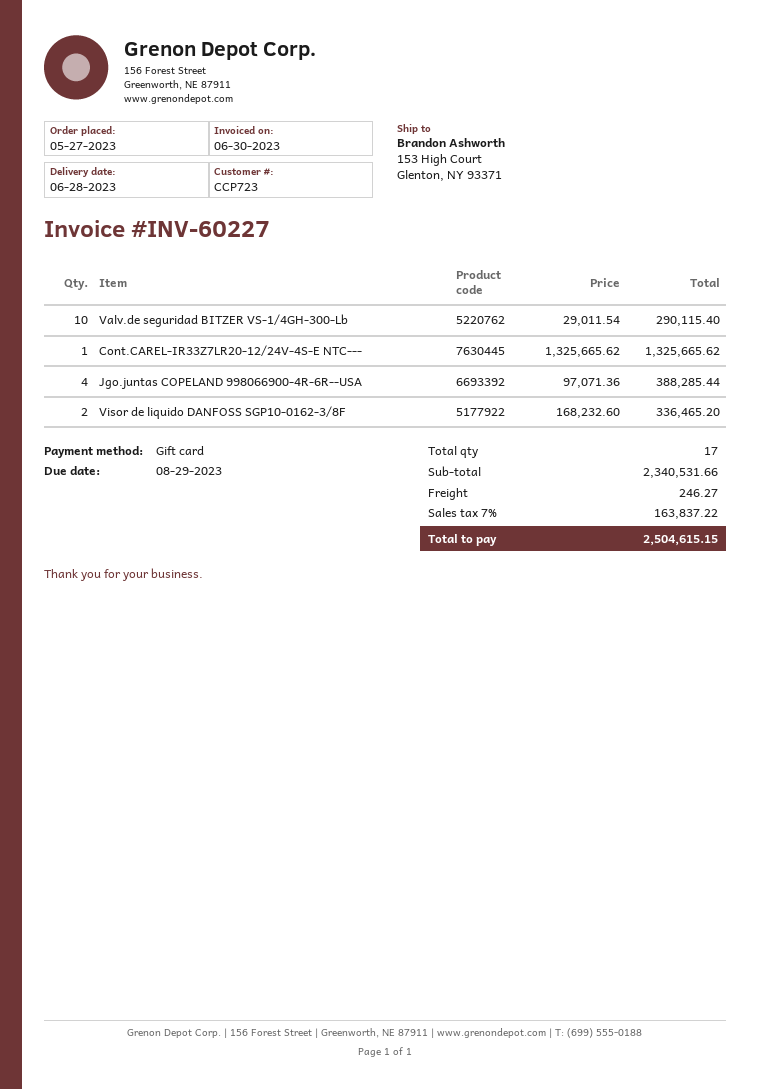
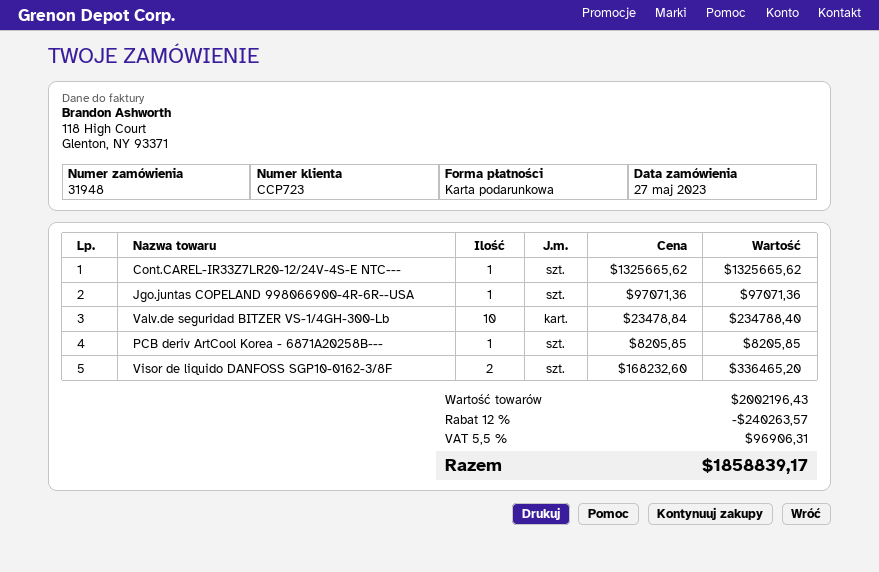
Valv.de seguridad BITZER VS-1/4GH-300-Lb: 10 x 29011.54 = 290115.40 -> 10 x 23478.84 = 234788.40
Jgo.juntas COPELAND 998066900-4R-6R--USA: 4 x 97071.36 = 388285.44 -> 1 x 97071.36 = 97071.36
PCB deriv ArtCool Korea - 6871A20258B---: none -> 1 x 8205.85 = 8205.85
subtotal: 2340531.66 -> 2002196.43
discount: none -> 12% = 240263.57
shipping: 246.27 -> none
tax: 7% = 163837.22 -> 5.5% = 96906.31
total: 2504615.15 -> 1858839.17

